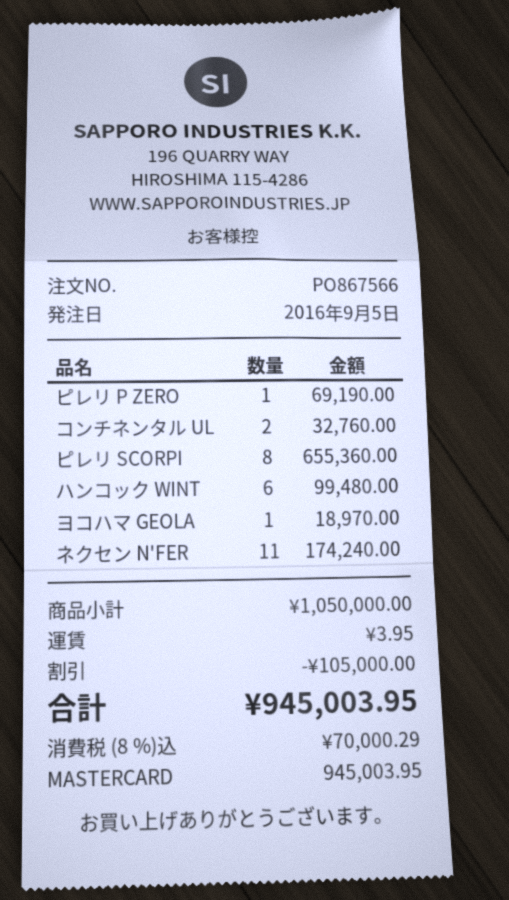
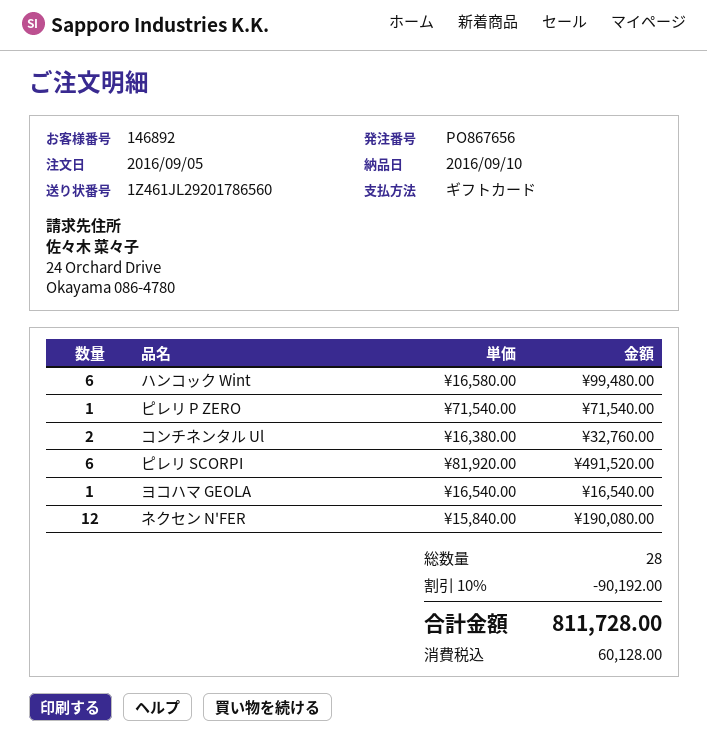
order number: PO867566 -> PO867656
payment method: Mastercard -> gift card
ピレリ P ZERO: 1 for 69190.00 -> 1 for 71540.00
ピレリ SCORPI: 8 for 655360.00 -> 6 for 491520.00
ヨコハマ GEOLA: 1 for 18970.00 -> 1 for 16540.00
ネクセン N'FER: 11 for 174240.00 -> 12 for 190080.00
discount: 105000.00 -> 90192.00
shipping: 3.95 -> none
tax: 70000.29 -> 60128.00
total: 945003.95 -> 811728.00

